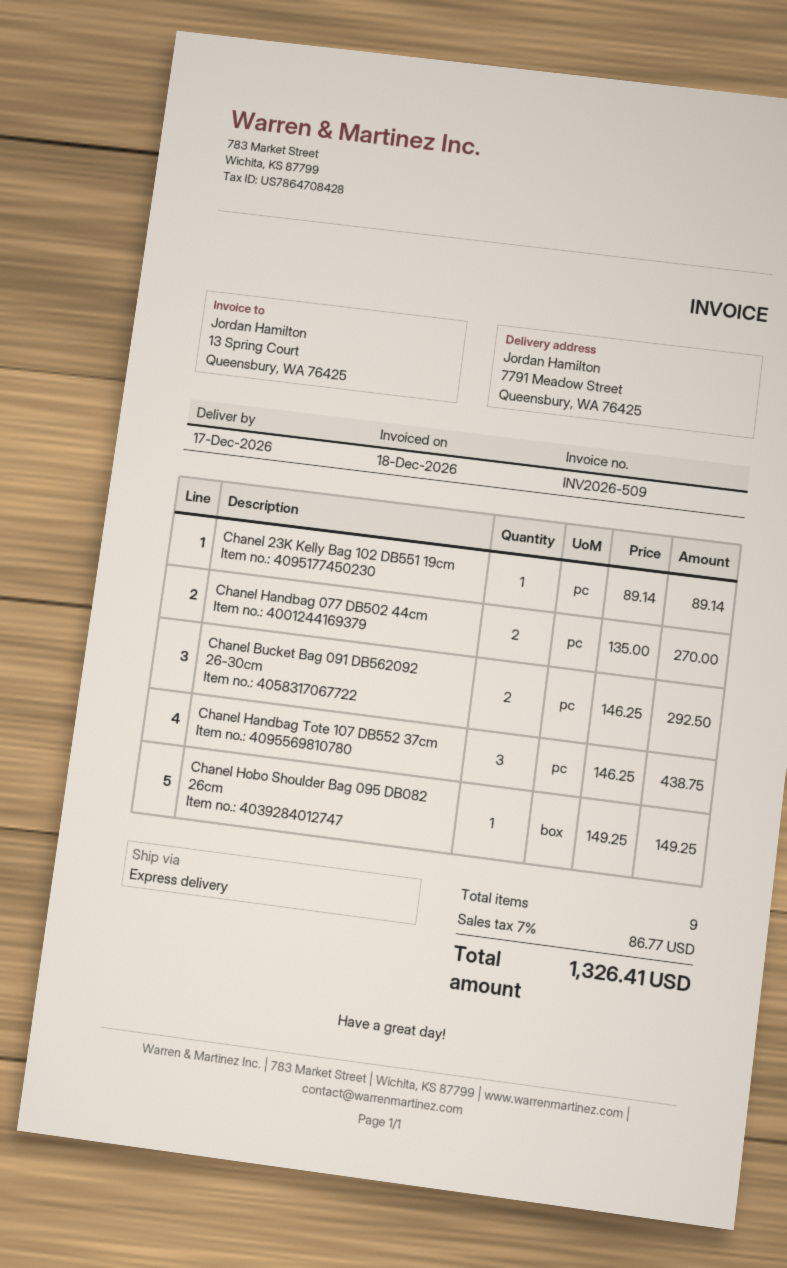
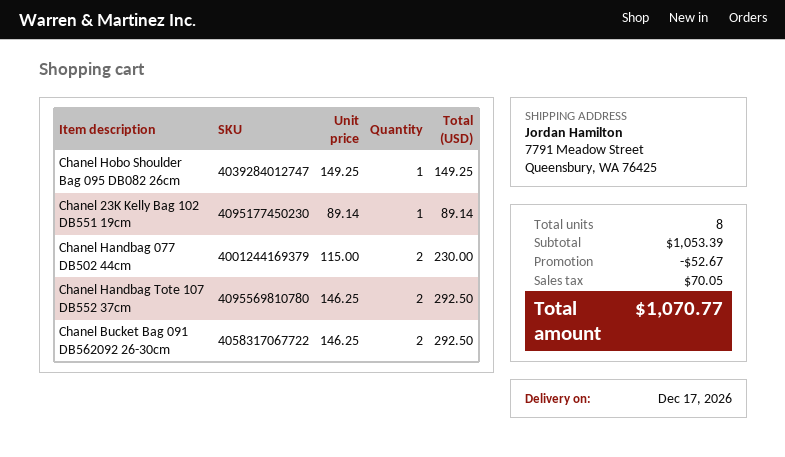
Chanel Handbag 077 DB502 44cm: 2 x 135.00 = 270.00 -> 2 x 115.00 = 230.00
Chanel Handbag Tote 107 DB552 37cm: 3 x 146.25 = 438.75 -> 2 x 146.25 = 292.50
total quantity: 9 -> 8
discount: none -> 52.67
tax: 86.77 -> 70.05
total: 1326.41 -> 1070.77

